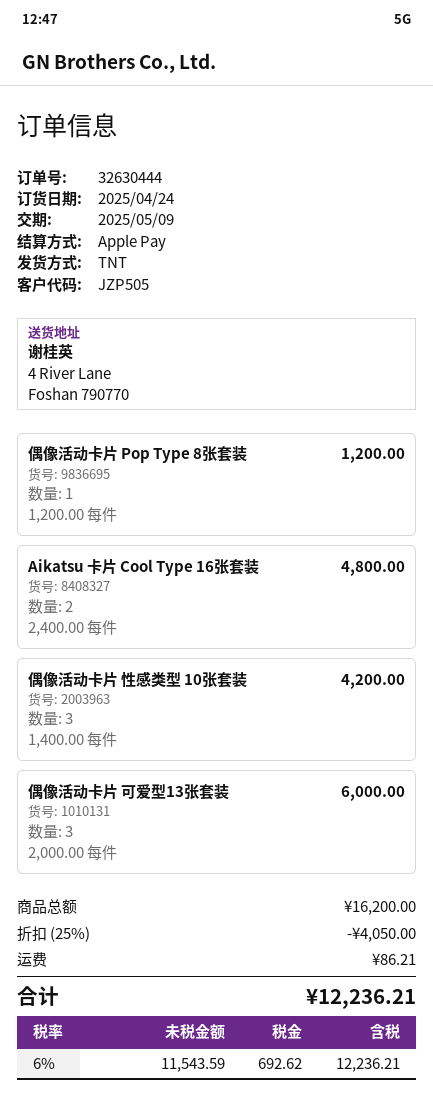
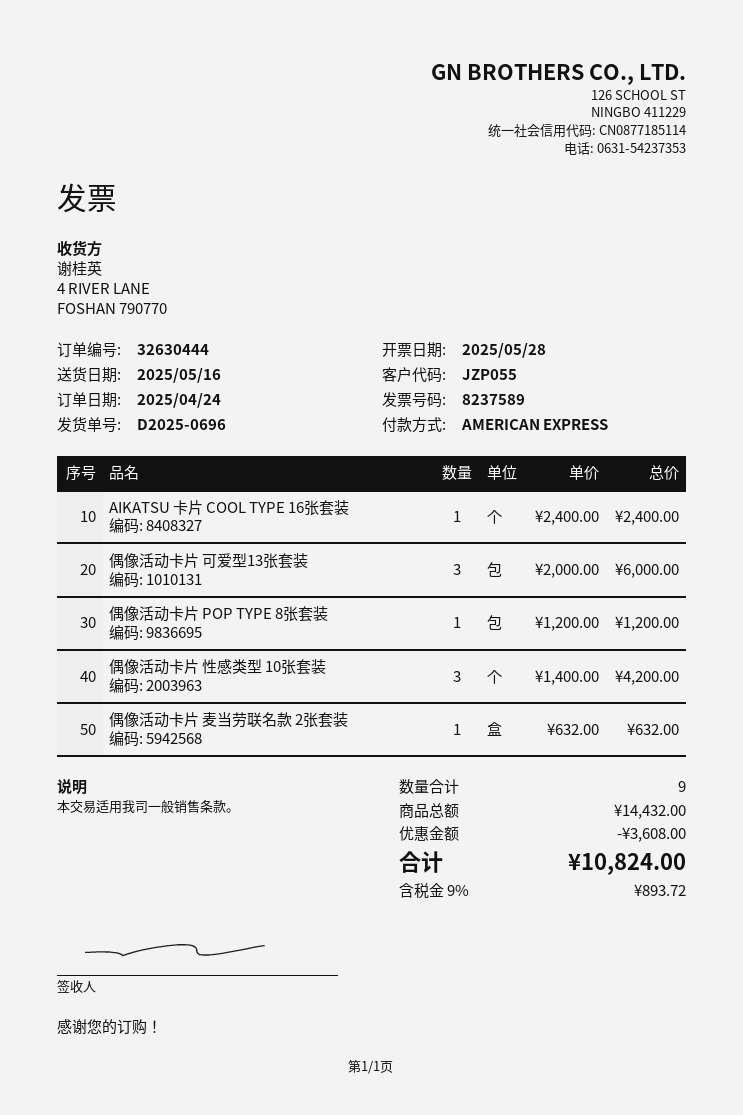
delivery date: 2025-05-09 -> 2025-05-16
customer number: JZP505 -> JZP055
payment method: Apple Pay -> American Express
Aikatsu 卡片 Cool Type 16张套装: 2 x 2400.00 = 4800.00 -> 1 x 2400.00 = 2400.00
偶像活动卡片 麦当劳联名款 2张套装: none -> 1 x 632.00 = 632.00
subtotal: 16200.00 -> 14432.00
discount: 4050.00 -> 3608.00
shipping: 86.21 -> none
tax: 6% = 692.62 -> 9% = 893.72
total: 12236.21 -> 10824.00

